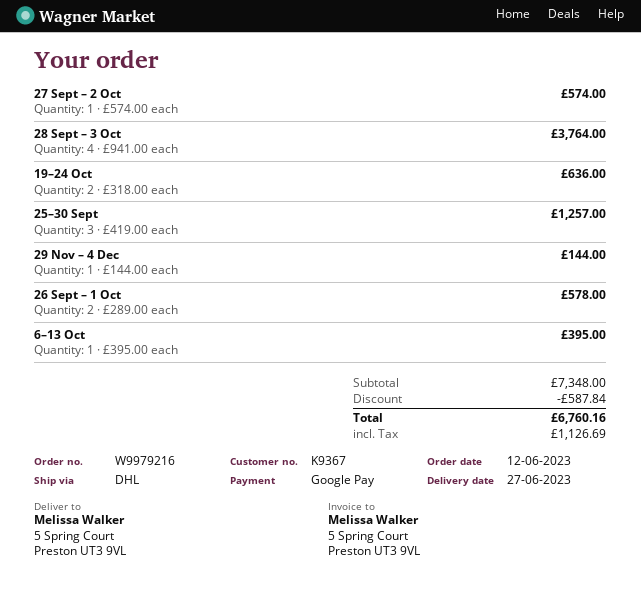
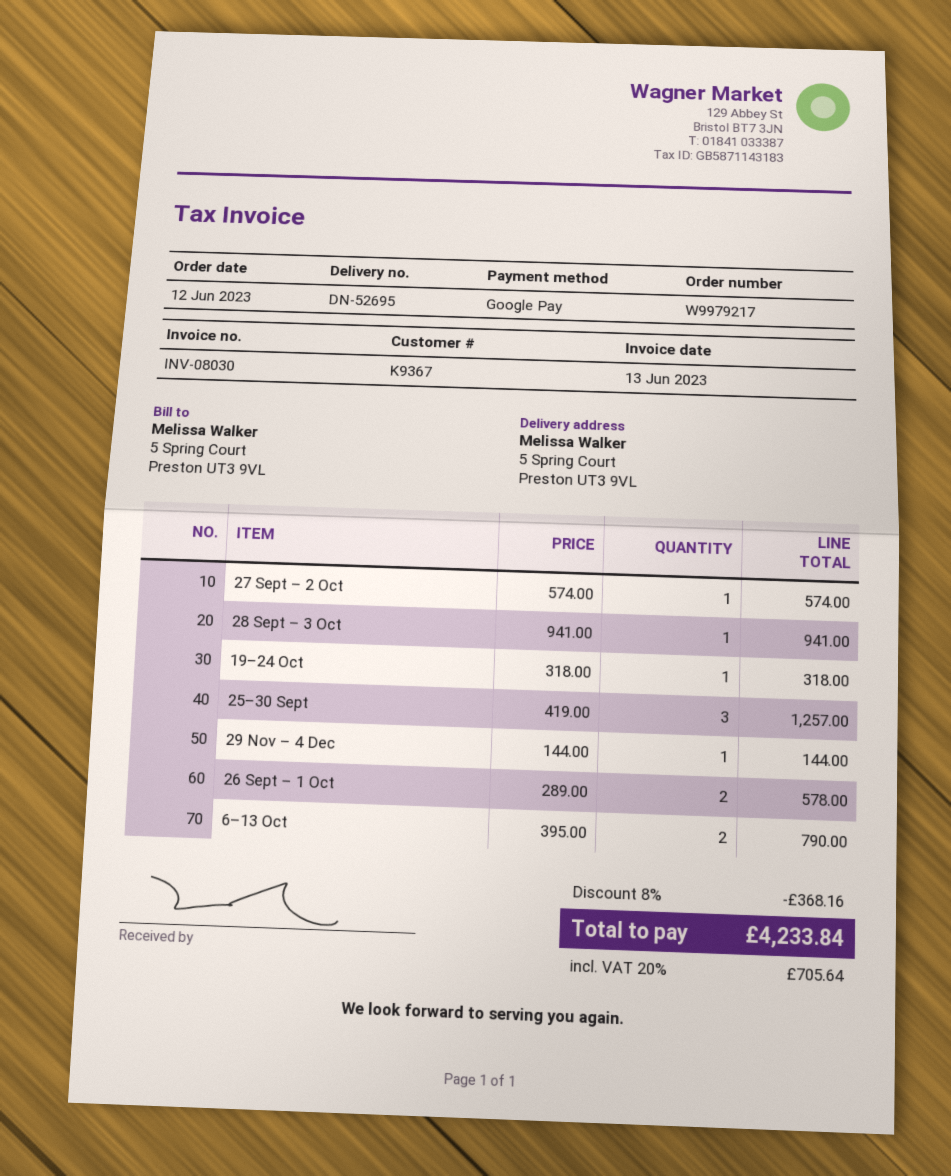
order number: W9979216 -> W9979217
28 Sept – 3 Oct: 4 x 941.00 = 3764.00 -> 1 x 941.00 = 941.00
19–24 Oct: 2 x 318.00 = 636.00 -> 1 x 318.00 = 318.00
6–13 Oct: 1 x 395.00 = 395.00 -> 2 x 395.00 = 790.00
discount: 587.84 -> 368.16
tax: 1126.69 -> 705.64
total: 6760.16 -> 4233.84

